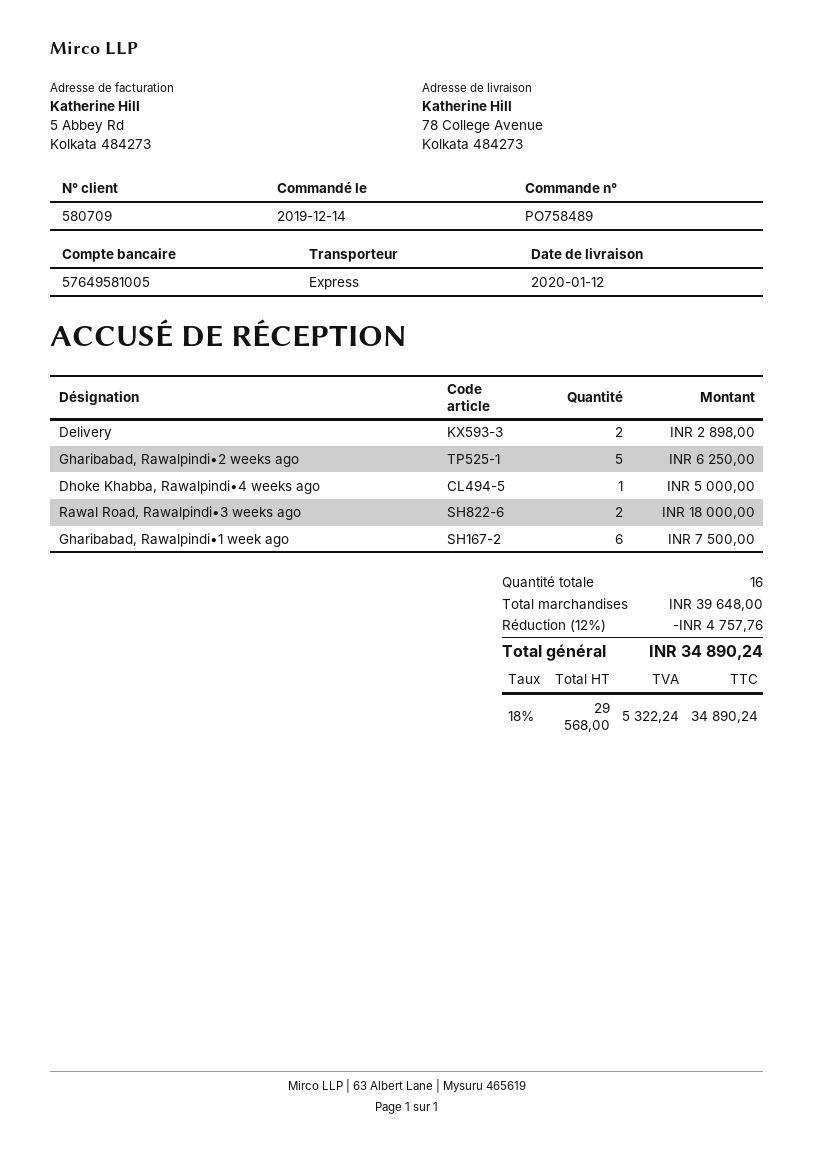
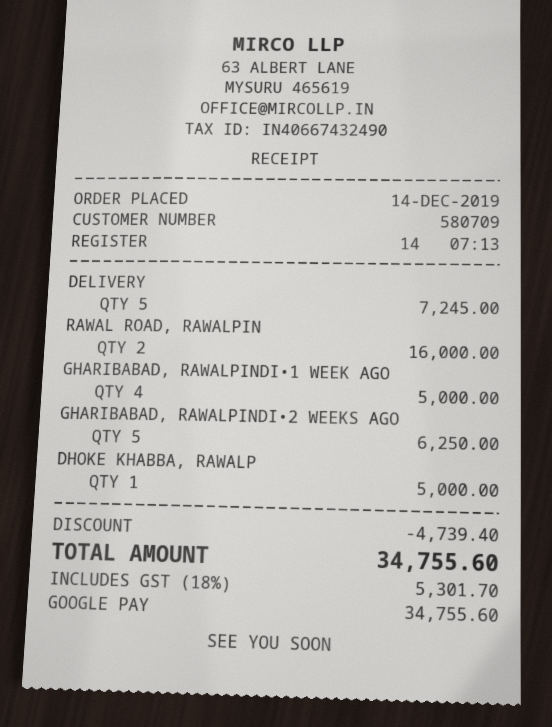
Delivery: 2 for 2898.00 -> 5 for 7245.00
Rawal Road, Rawalpindi•3 weeks ago: 2 for 18000.00 -> 2 for 16000.00
Gharibabad, Rawalpindi•1 week ago: 6 for 7500.00 -> 4 for 5000.00
discount: 4757.76 -> 4739.40
tax: 18% = 5322.24 -> 18% = 5301.70
total: 34890.24 -> 34755.60

